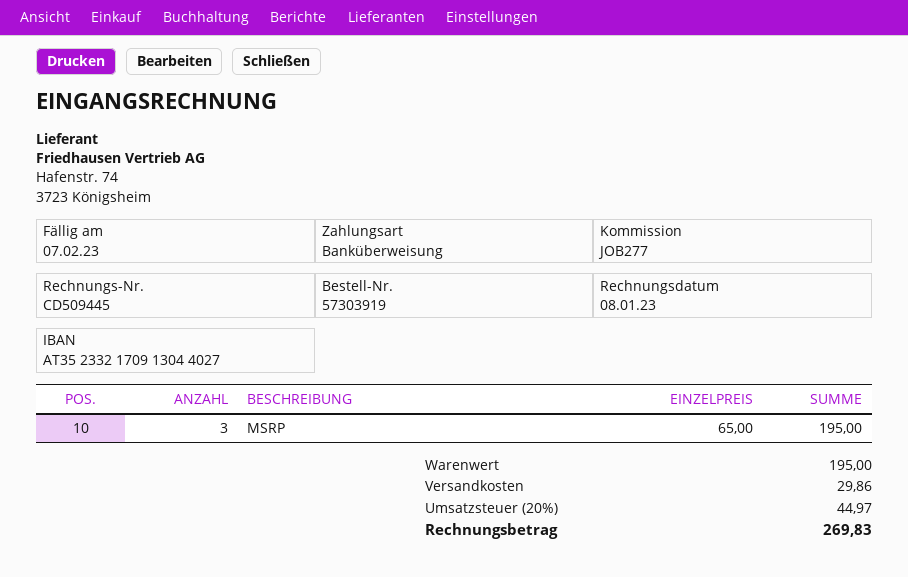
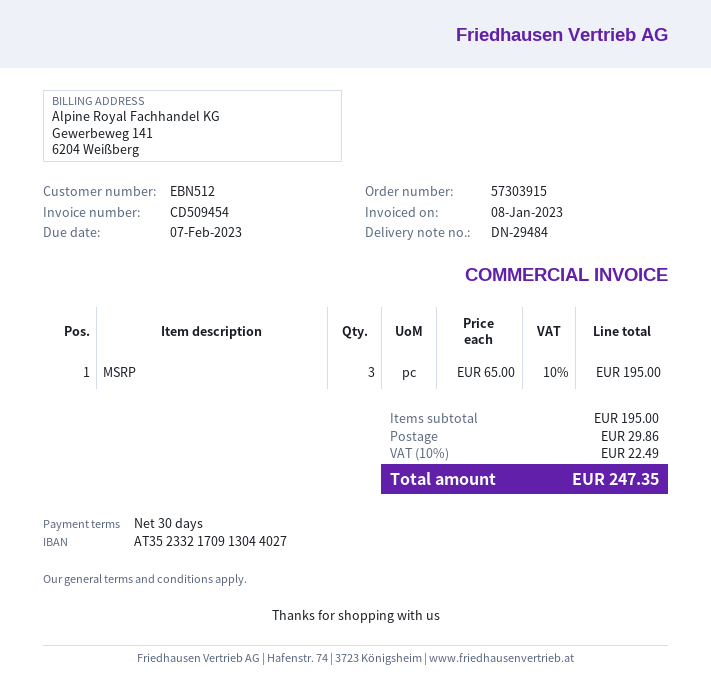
order number: 57303919 -> 57303915
invoice number: CD509445 -> CD509454
tax: 20% = 44.97 -> 10% = 22.49
total: 269.83 -> 247.35

